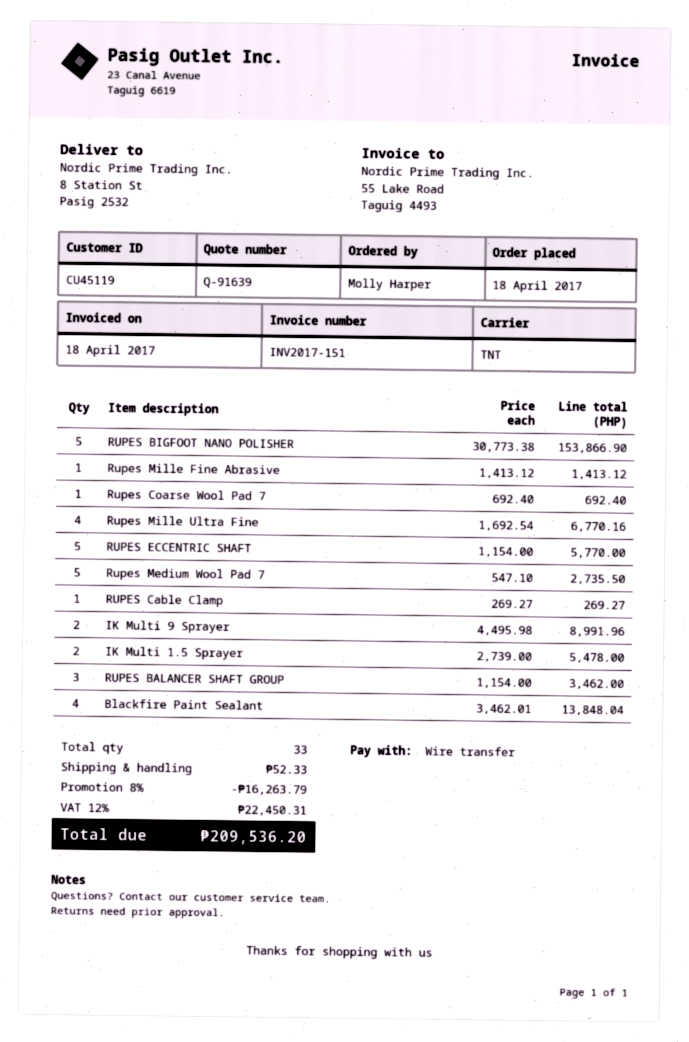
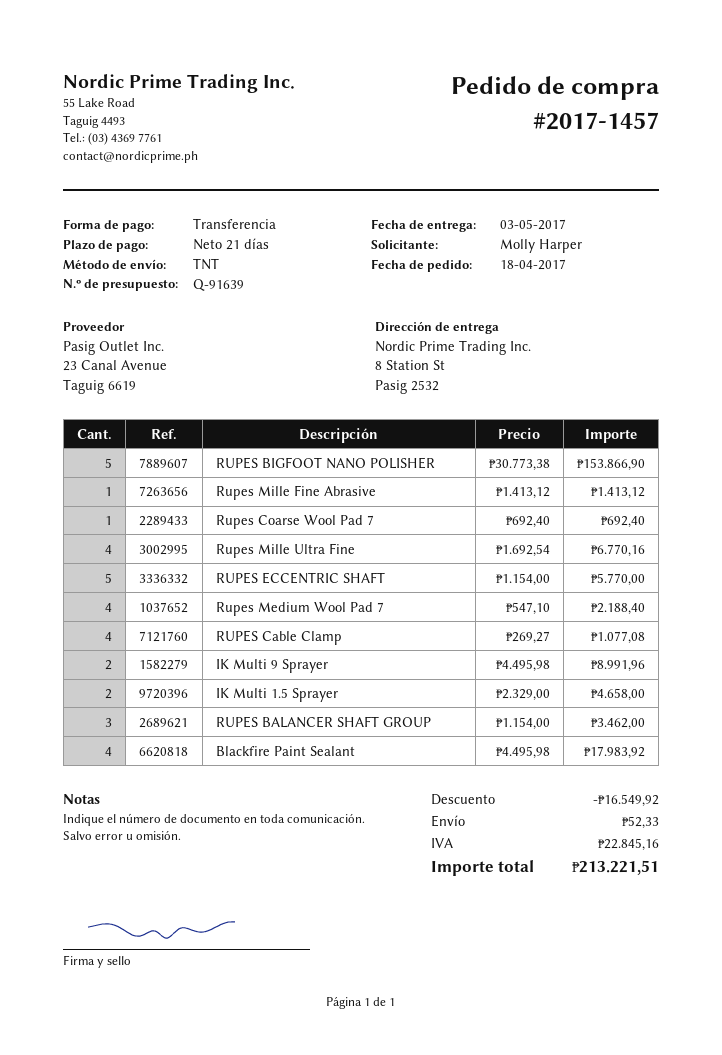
Rupes Medium Wool Pad 7: 5 x 547.10 = 2735.50 -> 4 x 547.10 = 2188.40
RUPES Cable Clamp: 1 x 269.27 = 269.27 -> 4 x 269.27 = 1077.08
IK Multi 1.5 Sprayer: 2 x 2739.00 = 5478.00 -> 2 x 2329.00 = 4658.00
Blackfire Paint Sealant: 4 x 3462.01 = 13848.04 -> 4 x 4495.98 = 17983.92
discount: 16263.79 -> 16549.92
tax: 22450.31 -> 22845.16
total: 209536.20 -> 213221.51

